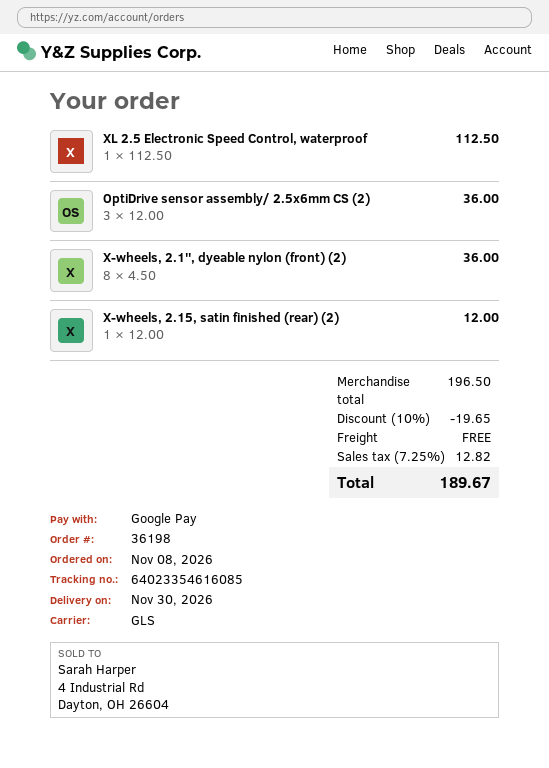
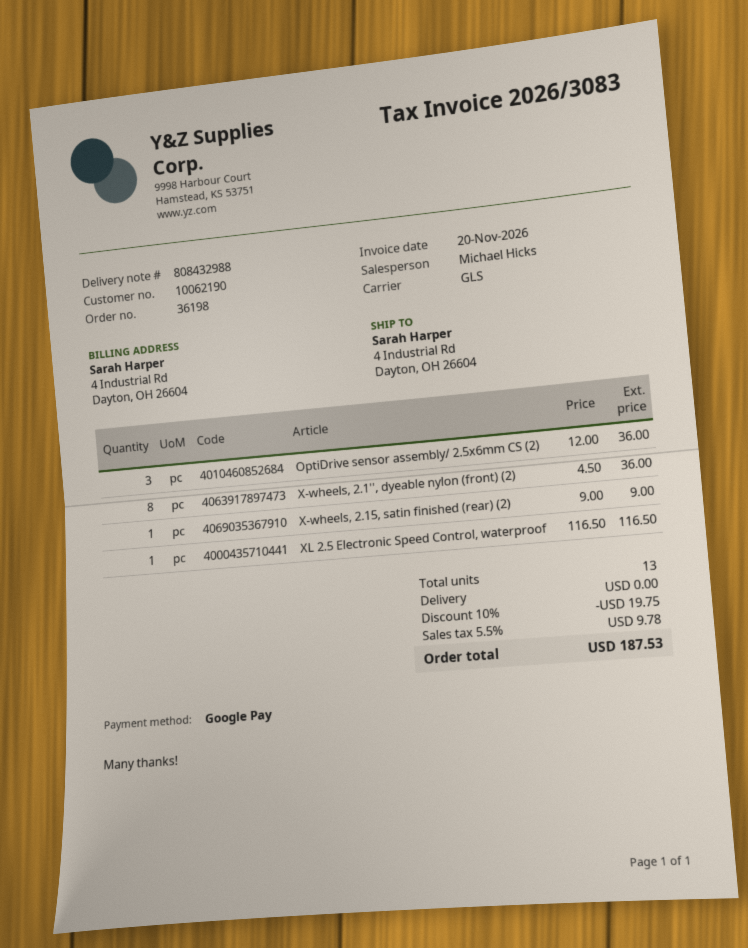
XL 2.5 Electronic Speed Control, waterproof: 1 x 112.50 = 112.50 -> 1 x 116.50 = 116.50
X-wheels, 2.15, satin finished (rear) (2): 1 x 12.00 = 12.00 -> 1 x 9.00 = 9.00
discount: 10% = 19.65 -> 10% = 19.75
tax: 7.25% = 12.82 -> 5.5% = 9.78
total: 189.67 -> 187.53

